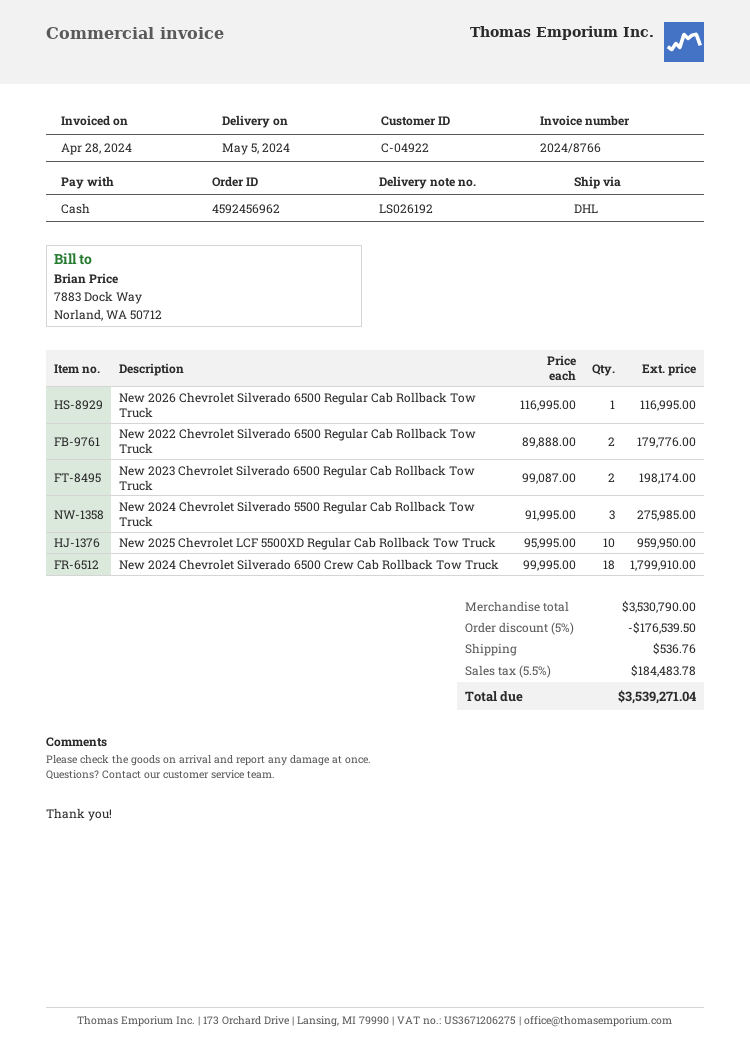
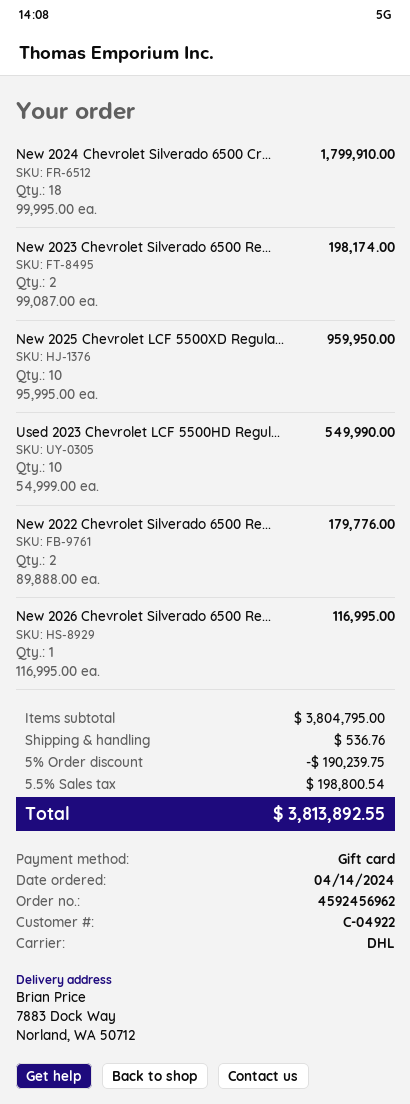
payment method: cash -> gift card
New 2024 Chevrolet Silverado 5500 Regular Cab Rollback Tow Truck: 3 x 91995.00 = 275985.00 -> none
Used 2023 Chevrolet LCF 5500HD Regul...: none -> 10 x 54999.00 = 549990.00
subtotal: 3530790.00 -> 3804795.00
discount: 5% = 176539.50 -> 5% = 190239.75
tax: 5.5% = 184483.78 -> 5.5% = 198800.54
total: 3539271.04 -> 3813892.55

